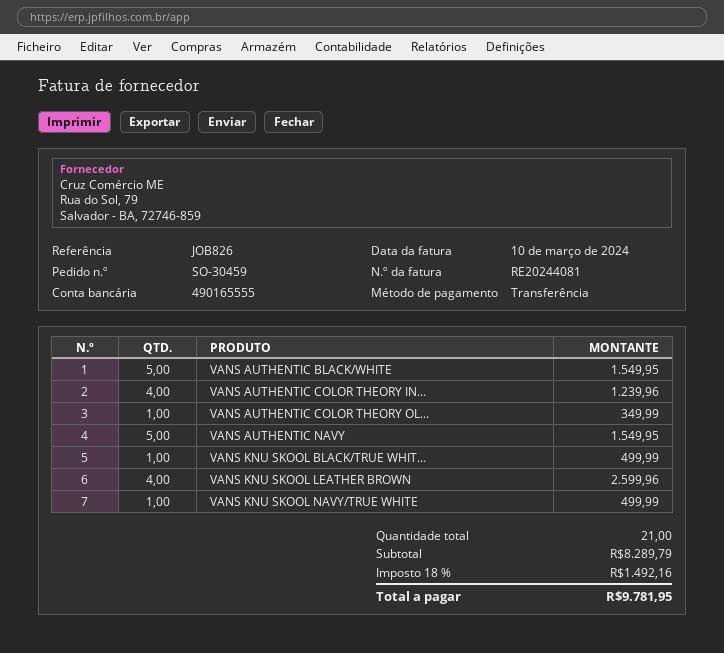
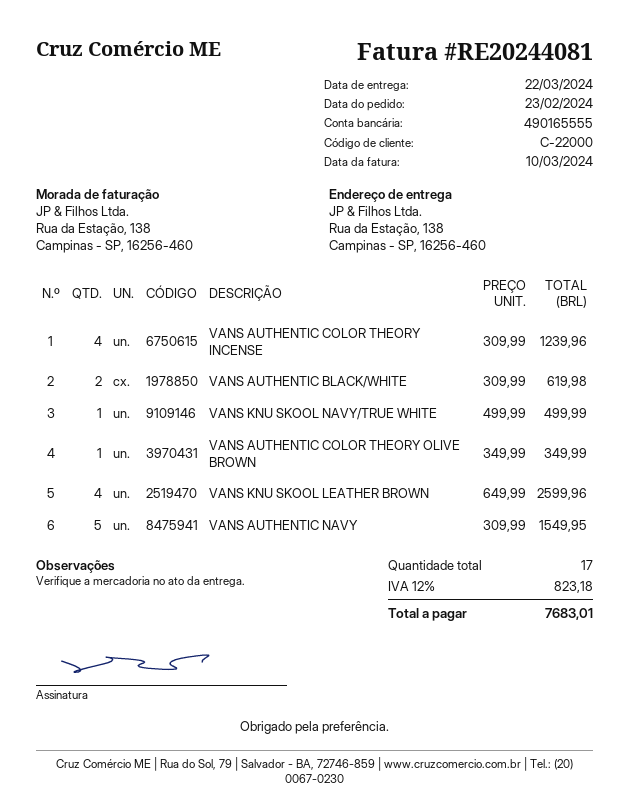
VANS AUTHENTIC BLACK/WHITE: 5 for 1549.95 -> 2 for 619.98
VANS KNU SKOOL BLACK/TRUE WHIT...: 1 for 499.99 -> none
total quantity: 21 -> 17
tax: 18% = 1492.16 -> 12% = 823.18
total: 9781.95 -> 7683.01

